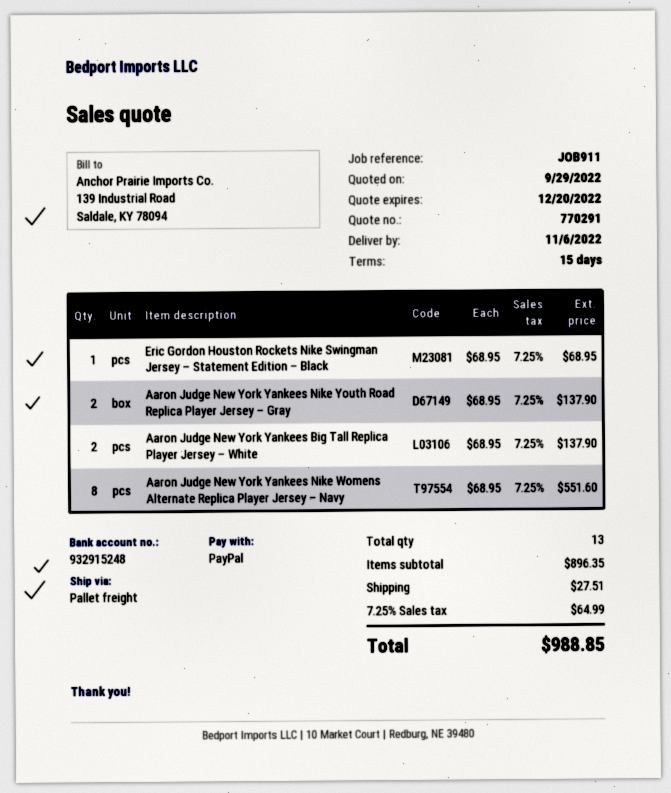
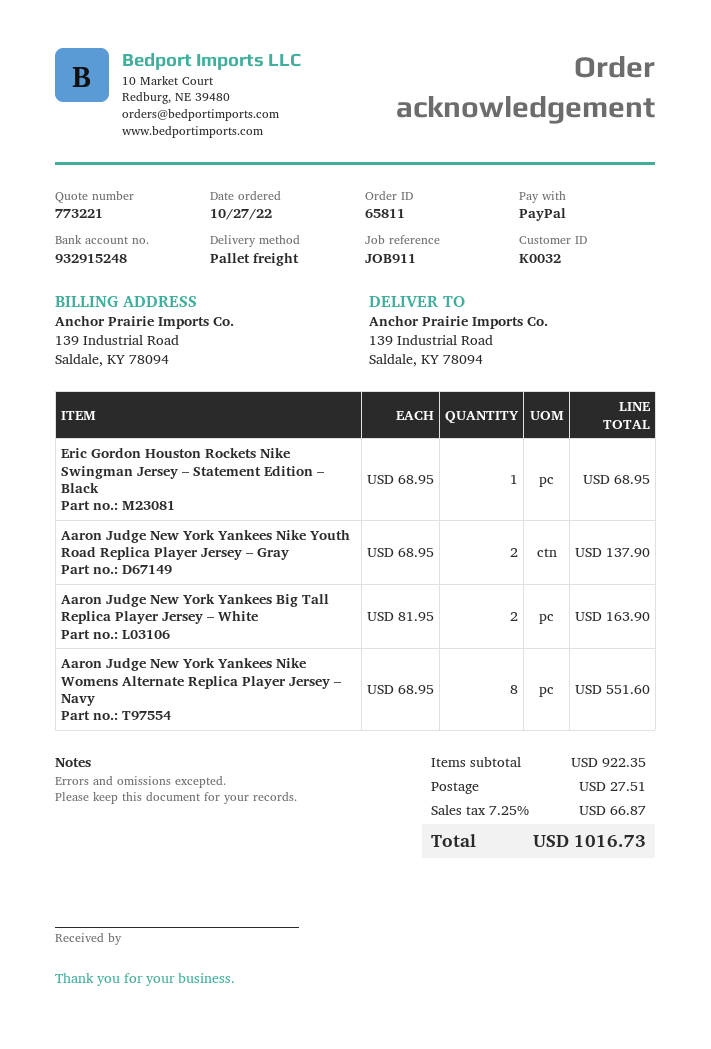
quote number: 770291 -> 773221
Aaron Judge New York Yankees Big Tall Replica Player Jersey – White: 2 x 68.95 = 137.90 -> 2 x 81.95 = 163.90
subtotal: 896.35 -> 922.35
tax: 7.25% = 64.99 -> 7.25% = 66.87
total: 988.85 -> 1016.73

